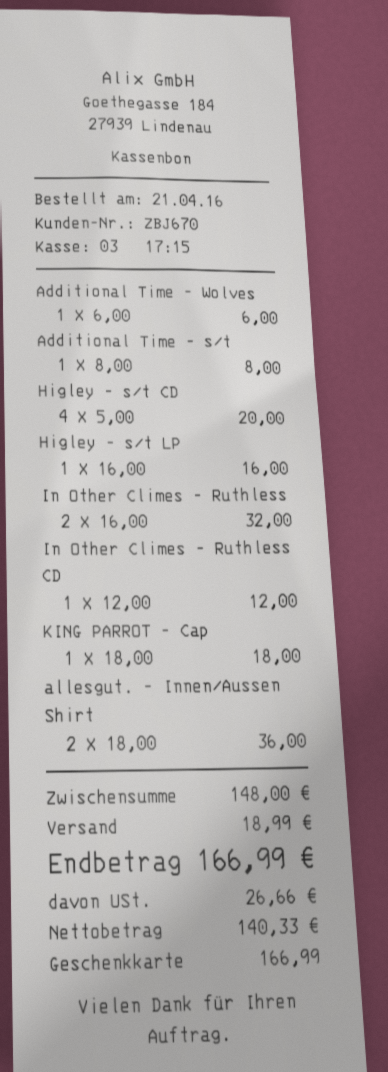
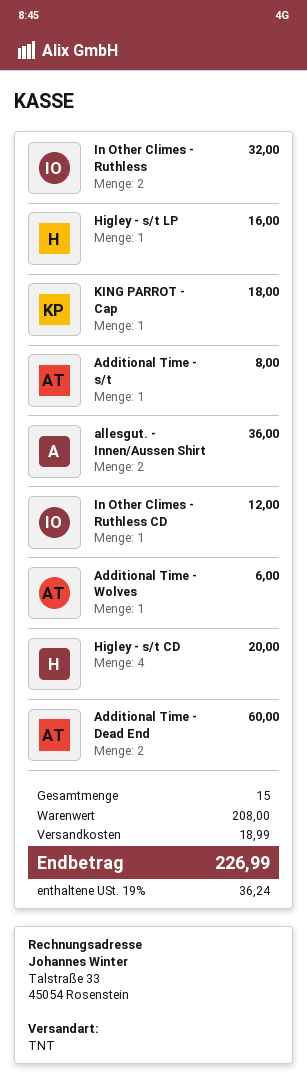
Additional Time - Dead End: none -> 2 for 60.00
subtotal: 148.00 -> 208.00
tax: 26.66 -> 36.24
total: 166.99 -> 226.99

